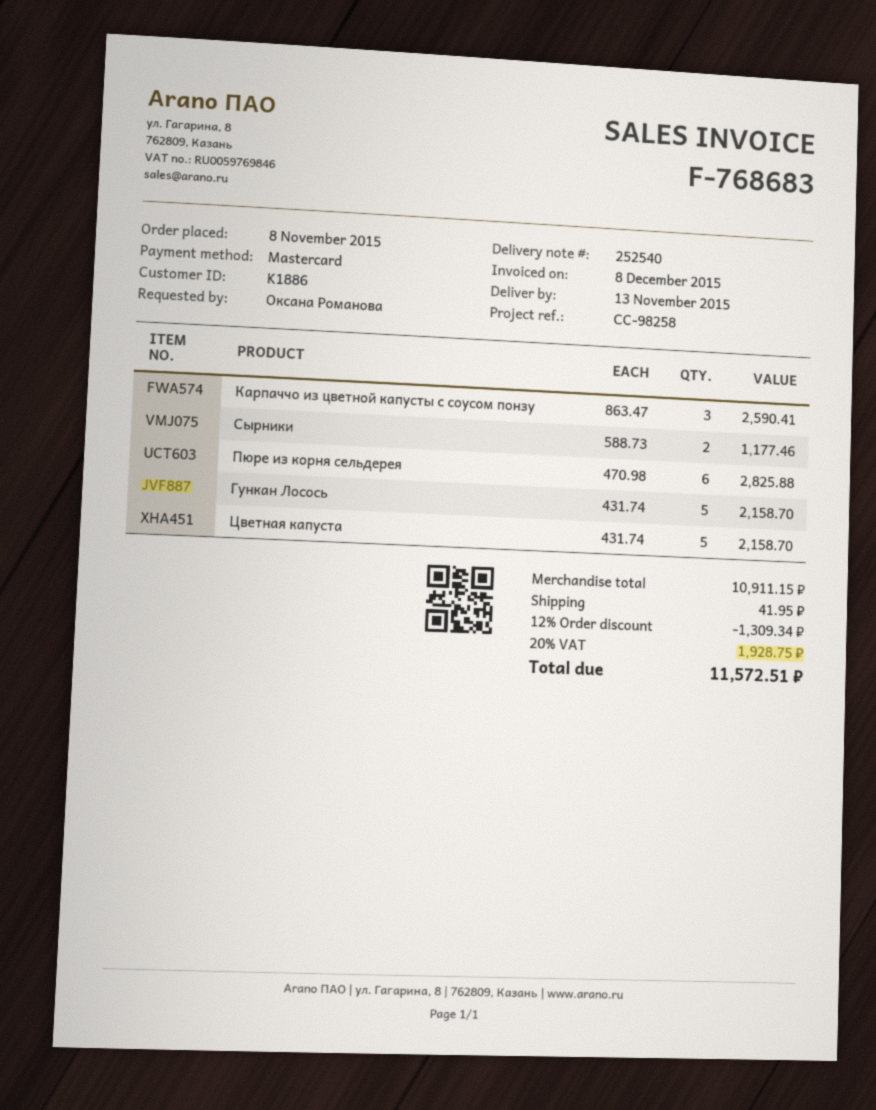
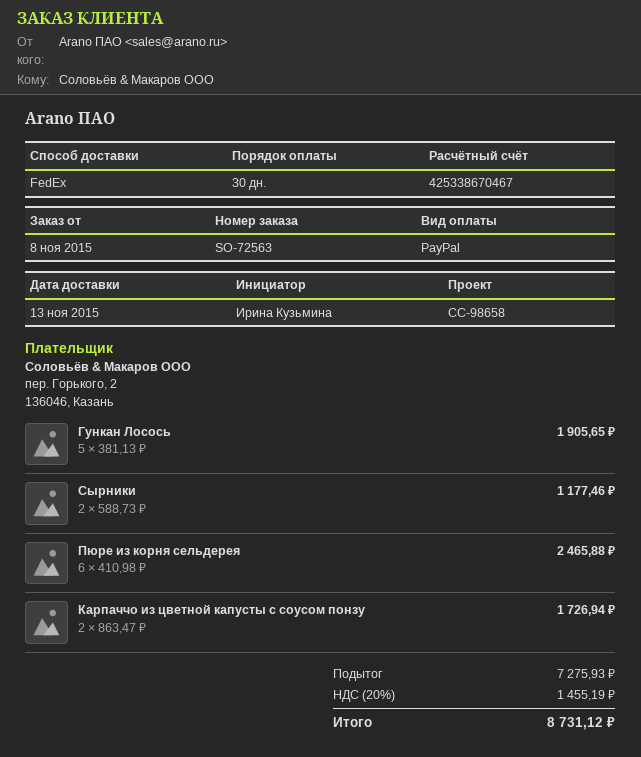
reference: CC-98258 -> CC-98658
ordered by: Оксана Романова -> Ирина Кузьмина
payment method: Mastercard -> PayPal
Карпаччо из цветной капусты с соусом понзу: 3 x 863.47 = 2590.41 -> 2 x 863.47 = 1726.94
Пюре из корня сельдерея: 6 x 470.98 = 2825.88 -> 6 x 410.98 = 2465.88
Гункан Лосось: 5 x 431.74 = 2158.70 -> 5 x 381.13 = 1905.65
Цветная капуста: 5 x 431.74 = 2158.70 -> none
subtotal: 10911.15 -> 7275.93
discount: 12% = 1309.34 -> none
shipping: 41.95 -> none
tax: 20% = 1928.75 -> 20% = 1455.19
total: 11572.51 -> 8731.12

